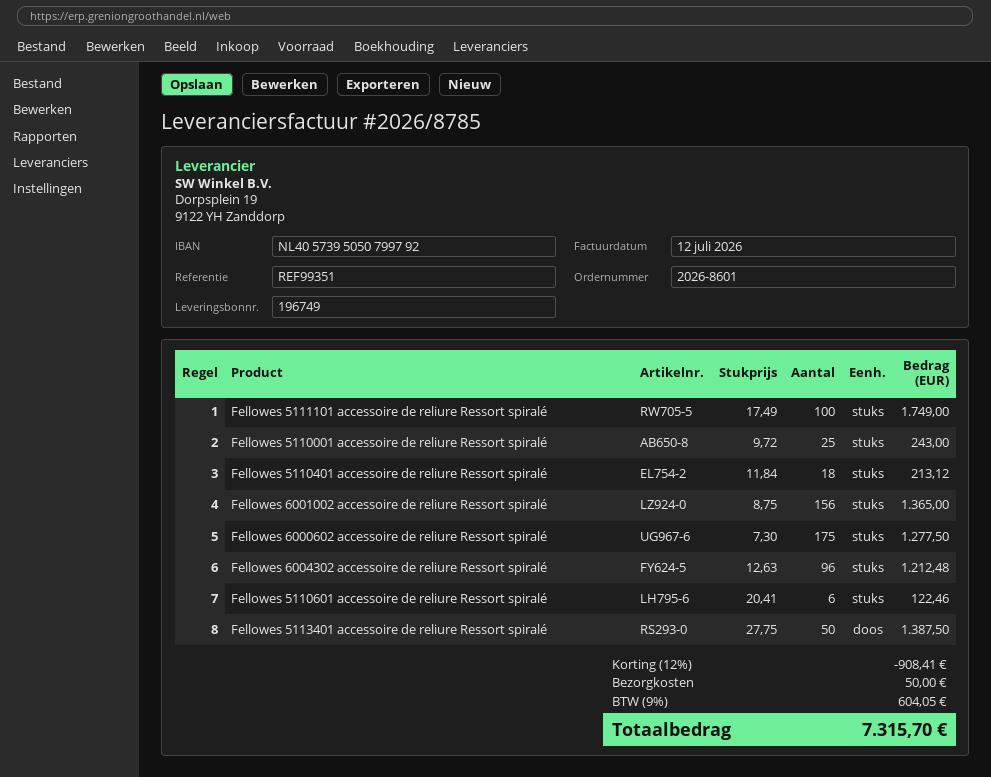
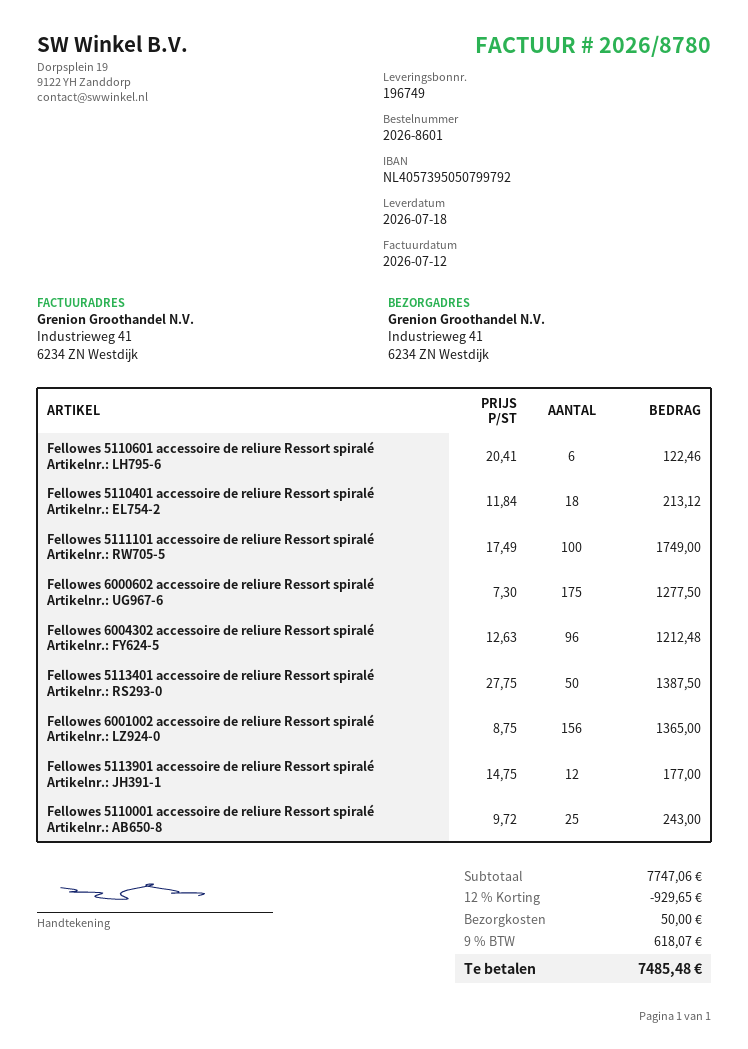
invoice number: 2026/8785 -> 2026/8780
Fellowes 5113901 accessoire de reliure Ressort spiralé: none -> 12 x 14.75 = 177.00
discount: 12% = 908.41 -> 12% = 929.65
tax: 9% = 604.05 -> 9% = 618.07
total: 7315.70 -> 7485.48

